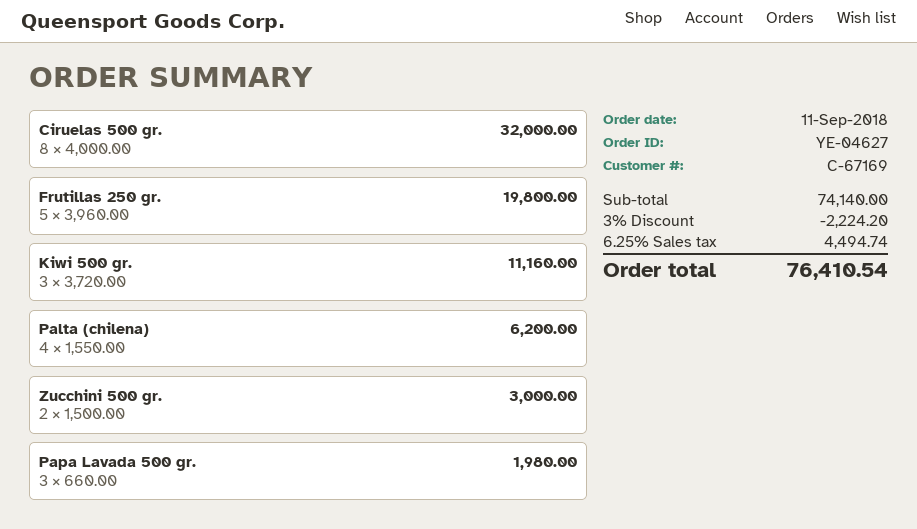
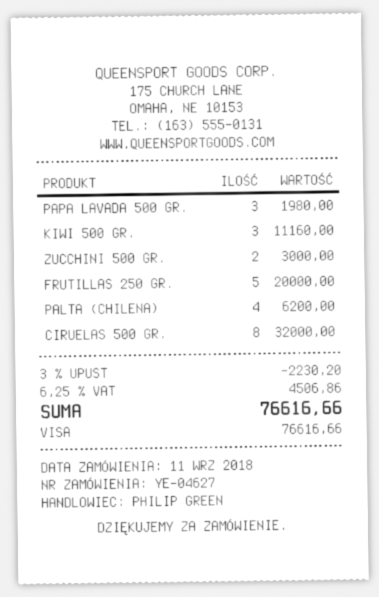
Frutillas 250 gr.: 5 for 19800.00 -> 5 for 20000.00
discount: 3% = 2224.20 -> 3% = 2230.20
tax: 6.25% = 4494.74 -> 6.25% = 4506.86
total: 76410.54 -> 76616.66

